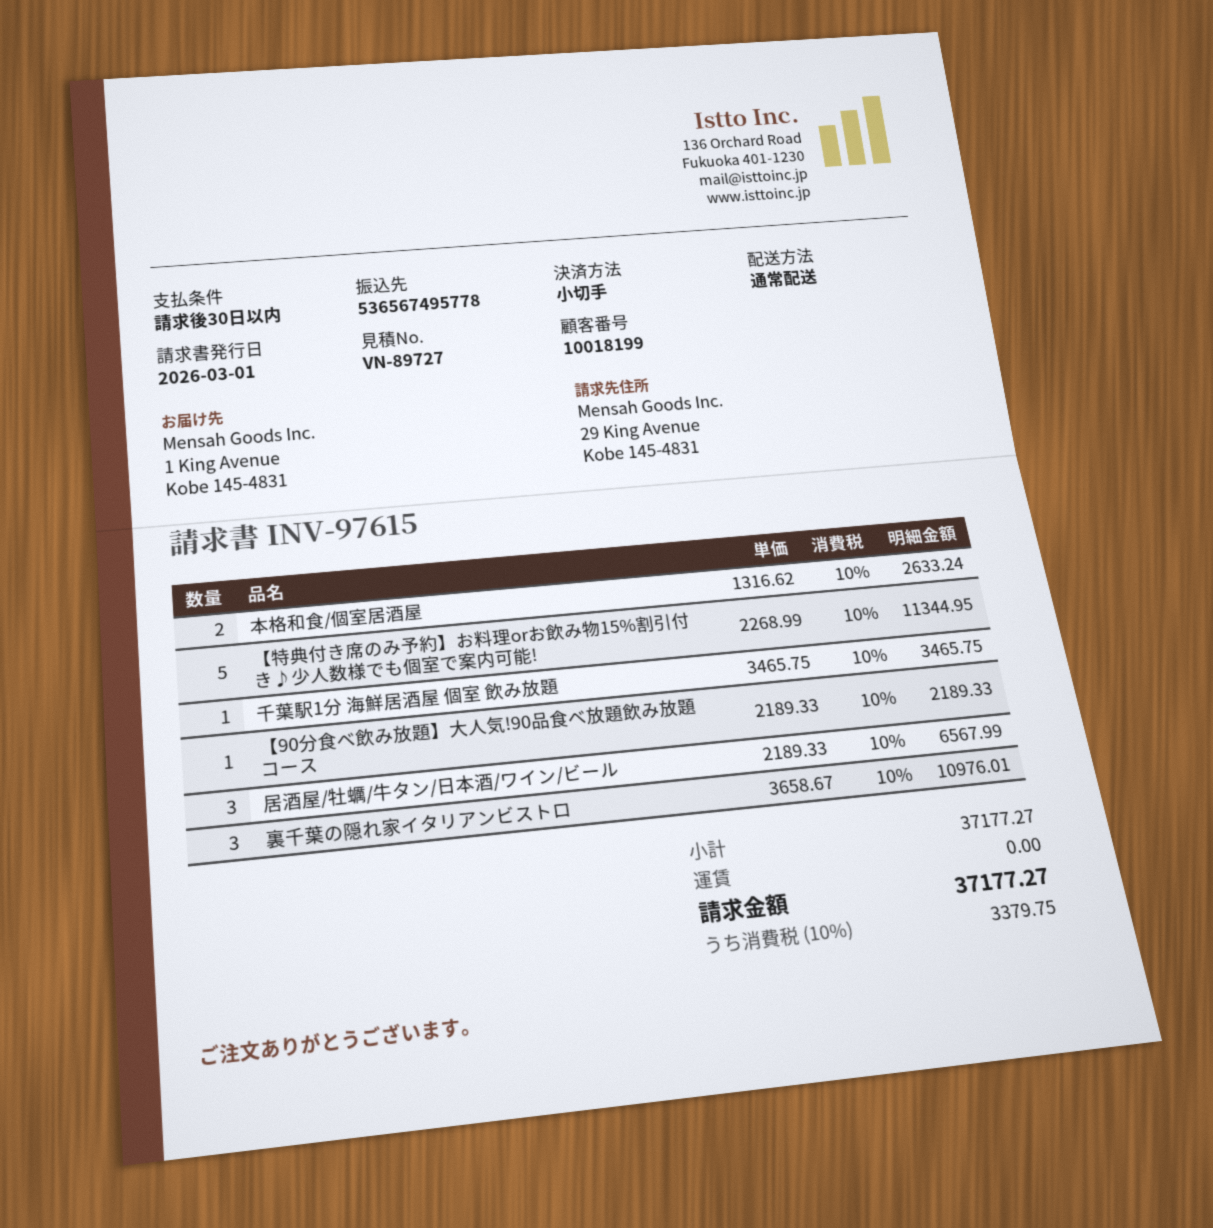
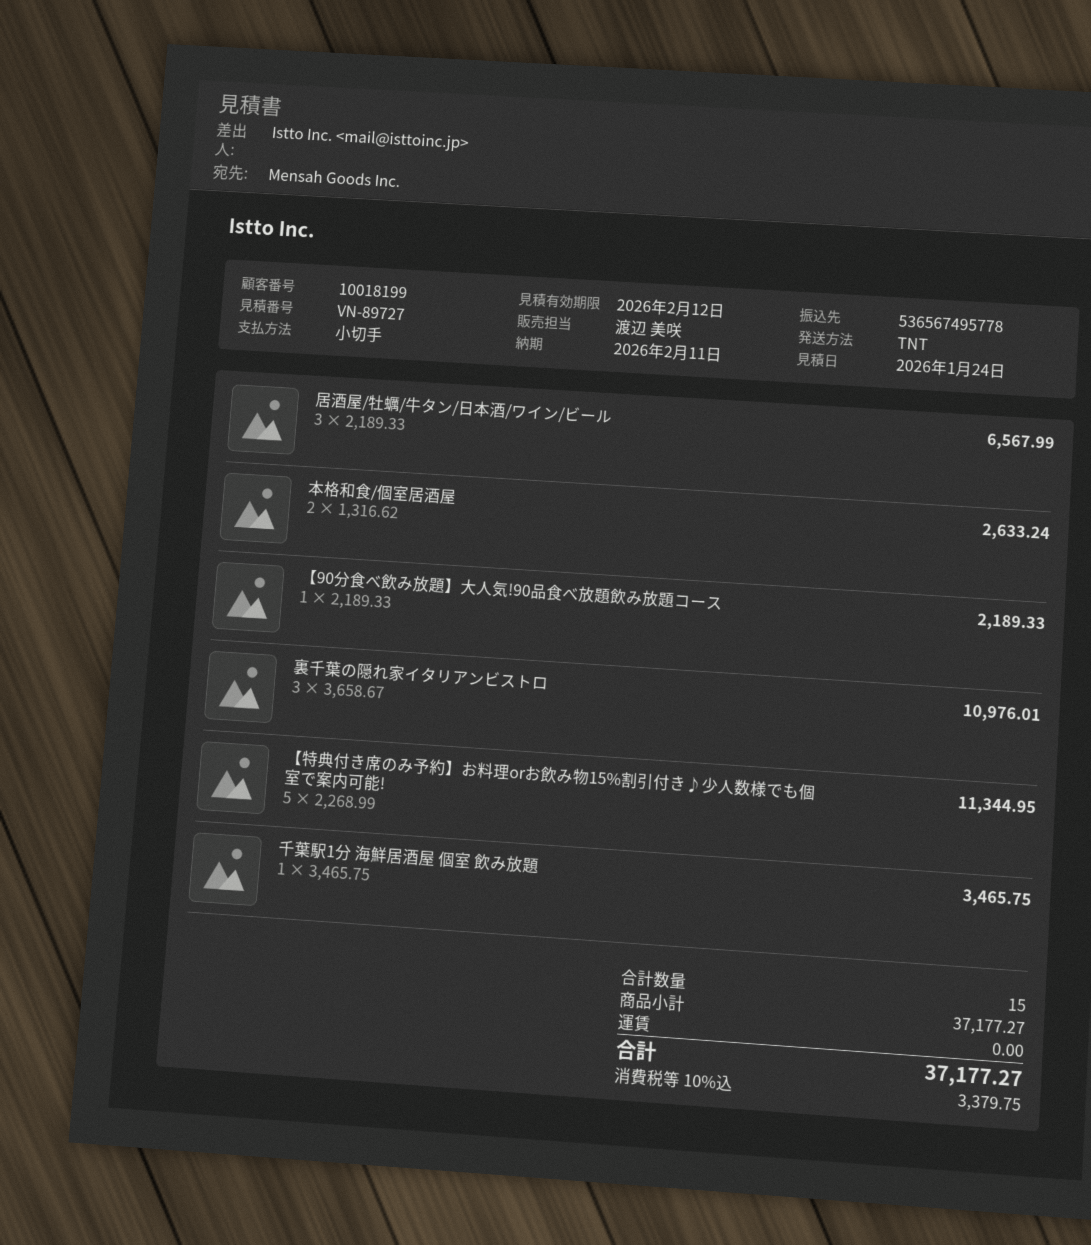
shipping method: standard -> TNT

